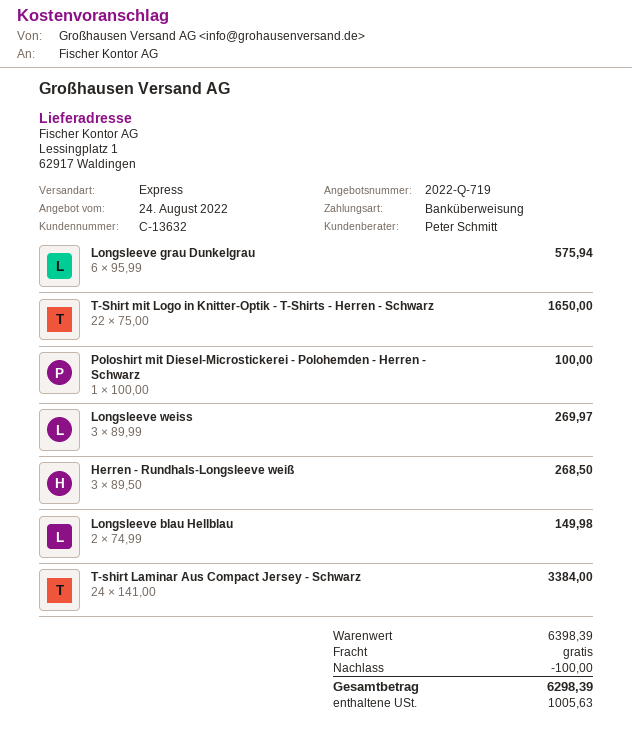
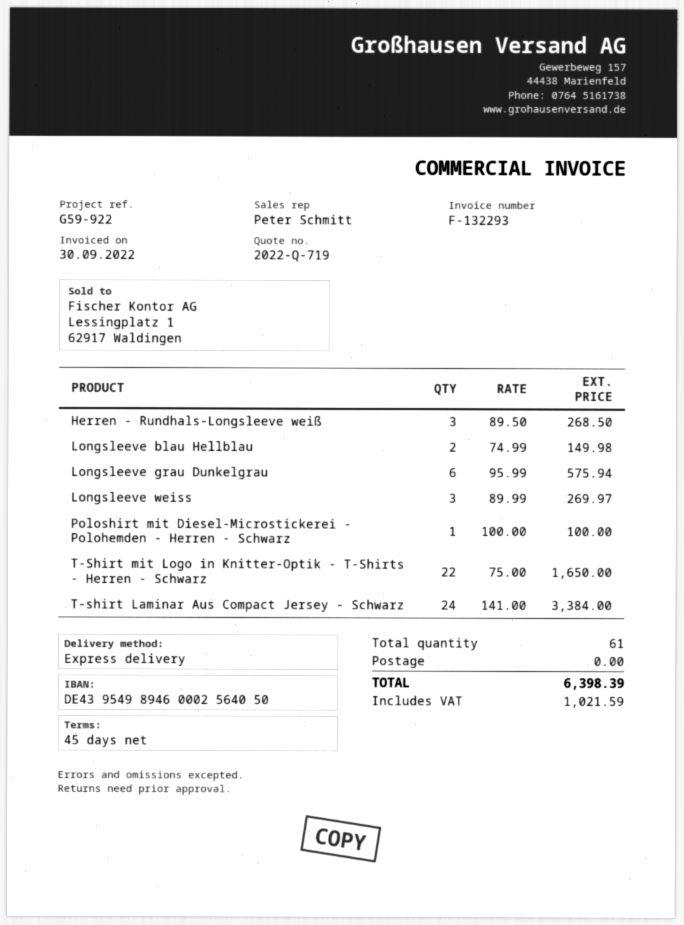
discount: 100.00 -> none
tax: 1005.63 -> 1021.59
total: 6298.39 -> 6398.39

